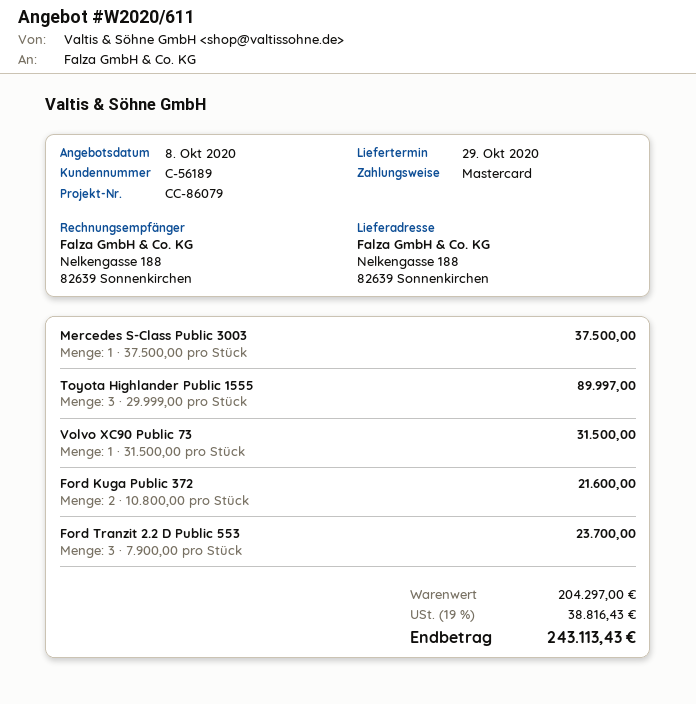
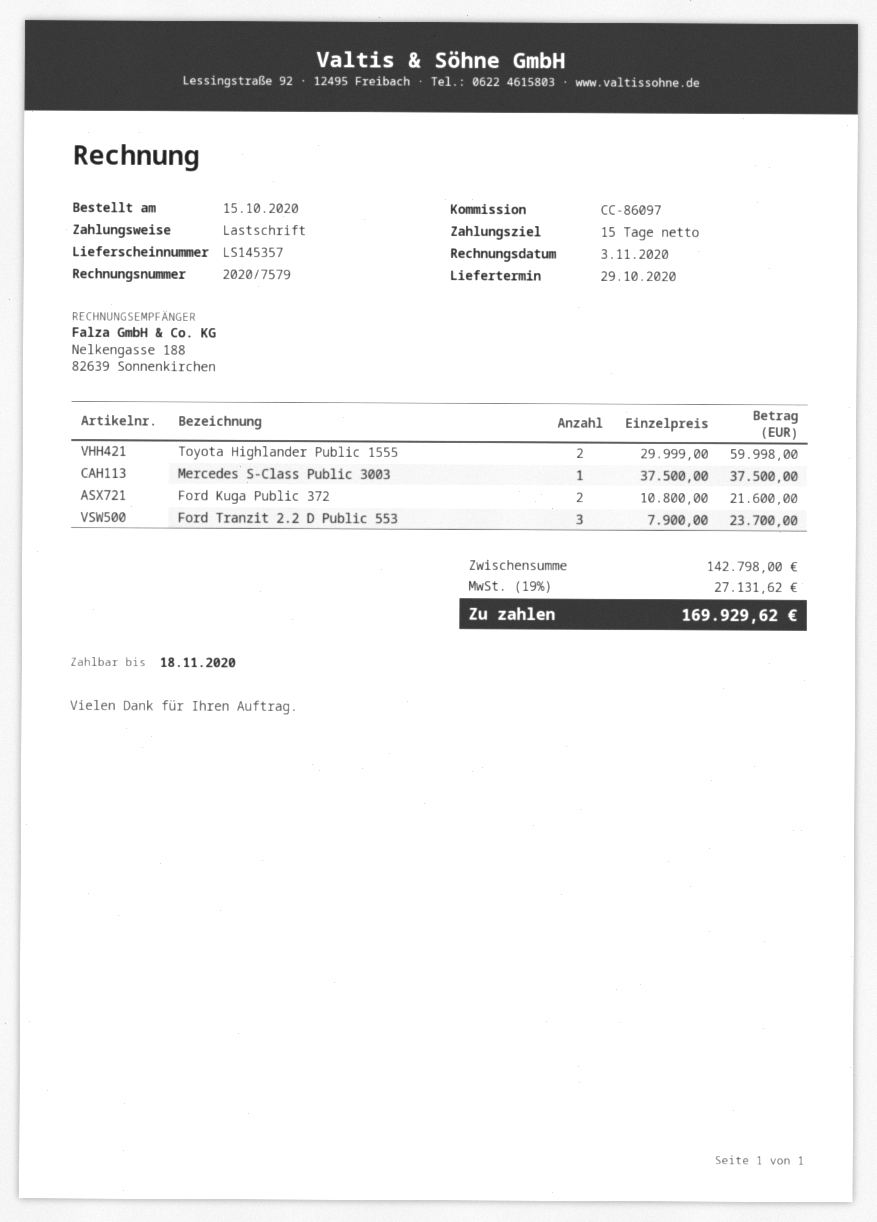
reference: CC-86079 -> CC-86097
payment method: Mastercard -> direct debit
Toyota Highlander Public 1555: 3 x 29999.00 = 89997.00 -> 2 x 29999.00 = 59998.00
Volvo XC90 Public 73: 1 x 31500.00 = 31500.00 -> none
subtotal: 204297.00 -> 142798.00
tax: 19% = 38816.43 -> 19% = 27131.62
total: 243113.43 -> 169929.62

